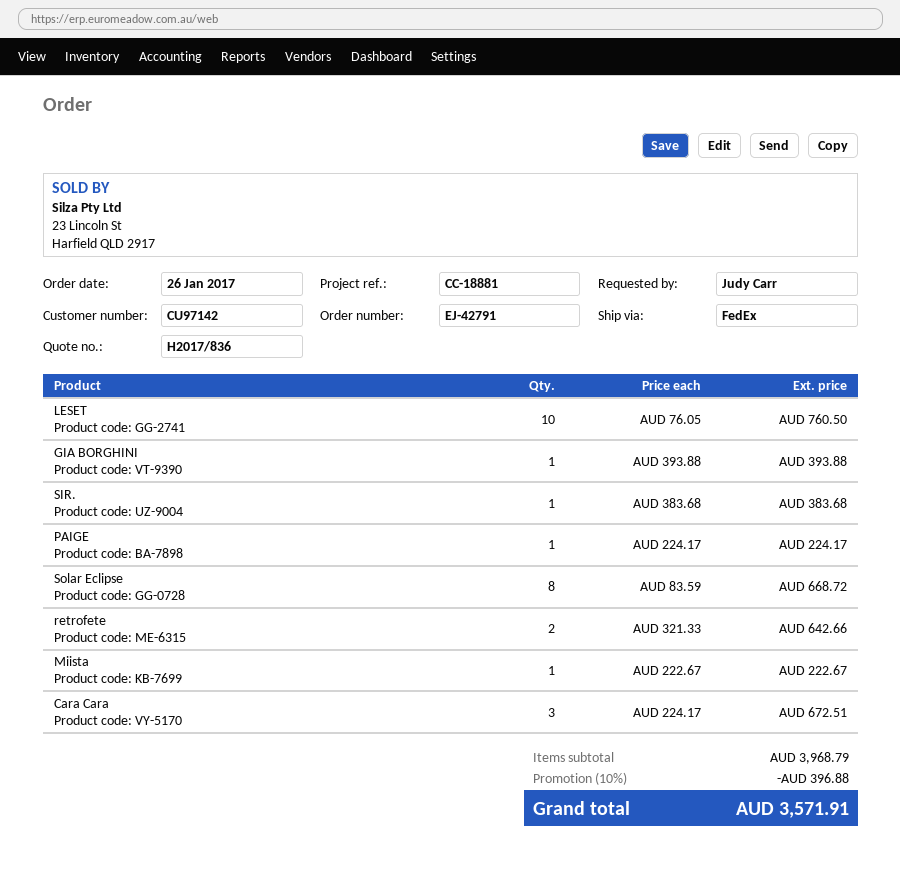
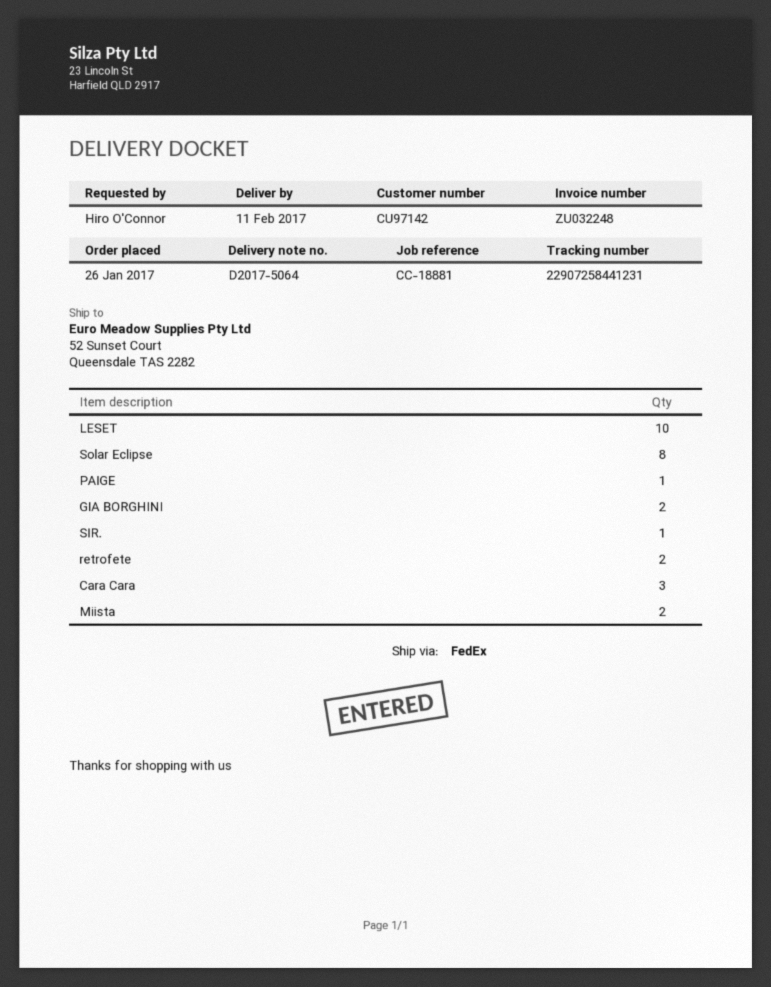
ordered by: Judy Carr -> Hiro O'Connor
GIA BORGHINI: 1 -> 2
Miista: 1 -> 2

